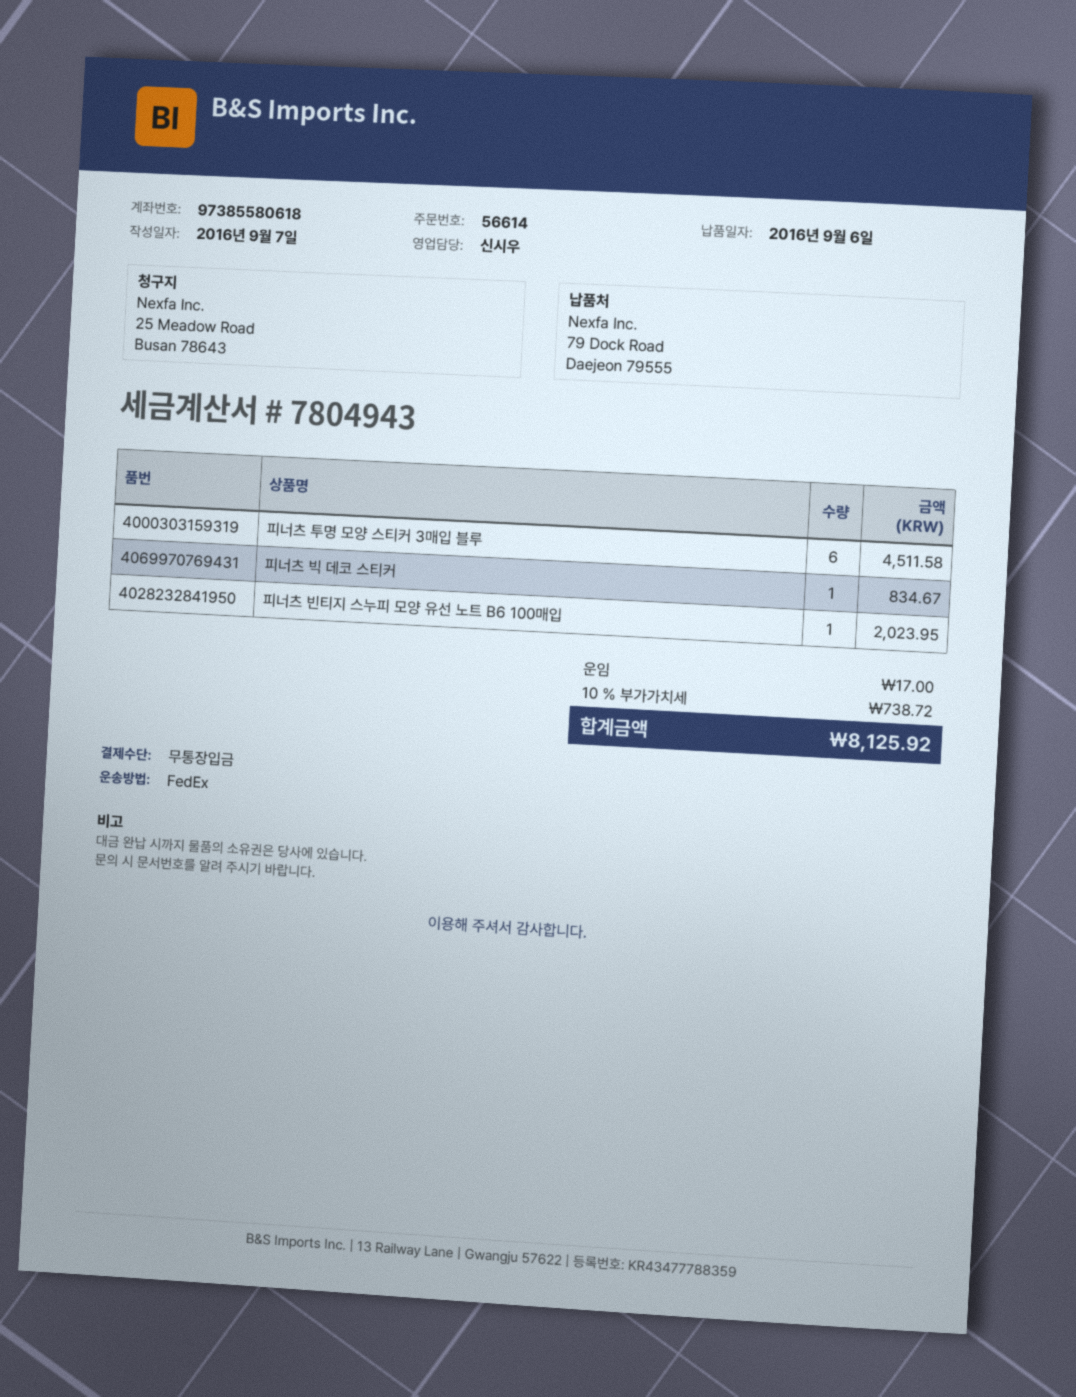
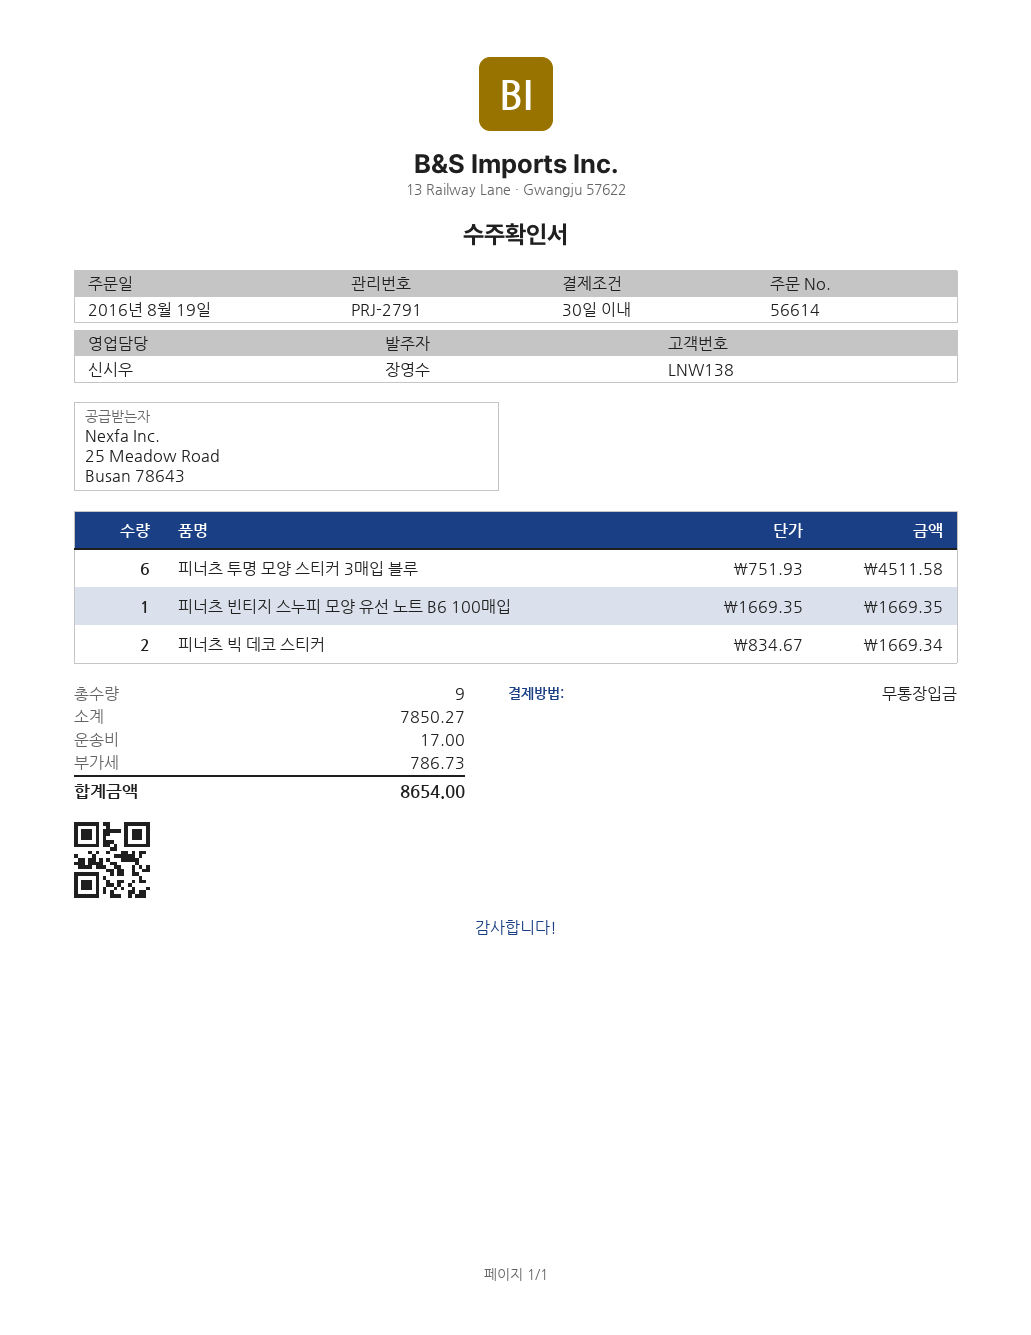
피너츠 빅 데코 스티커: 1 for 834.67 -> 2 for 1669.34
피너츠 빈티지 스누피 모양 유선 노트 B6 100매입: 1 for 2023.95 -> 1 for 1669.35
tax: 738.72 -> 786.73
total: 8125.92 -> 8654.00

